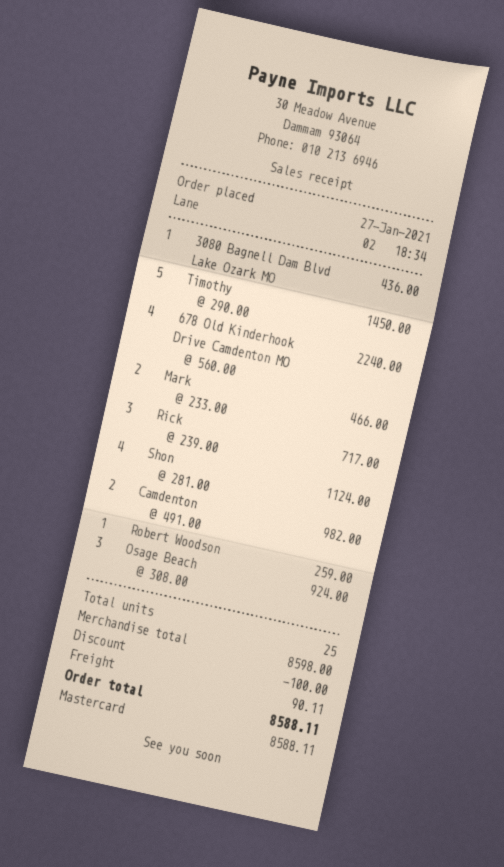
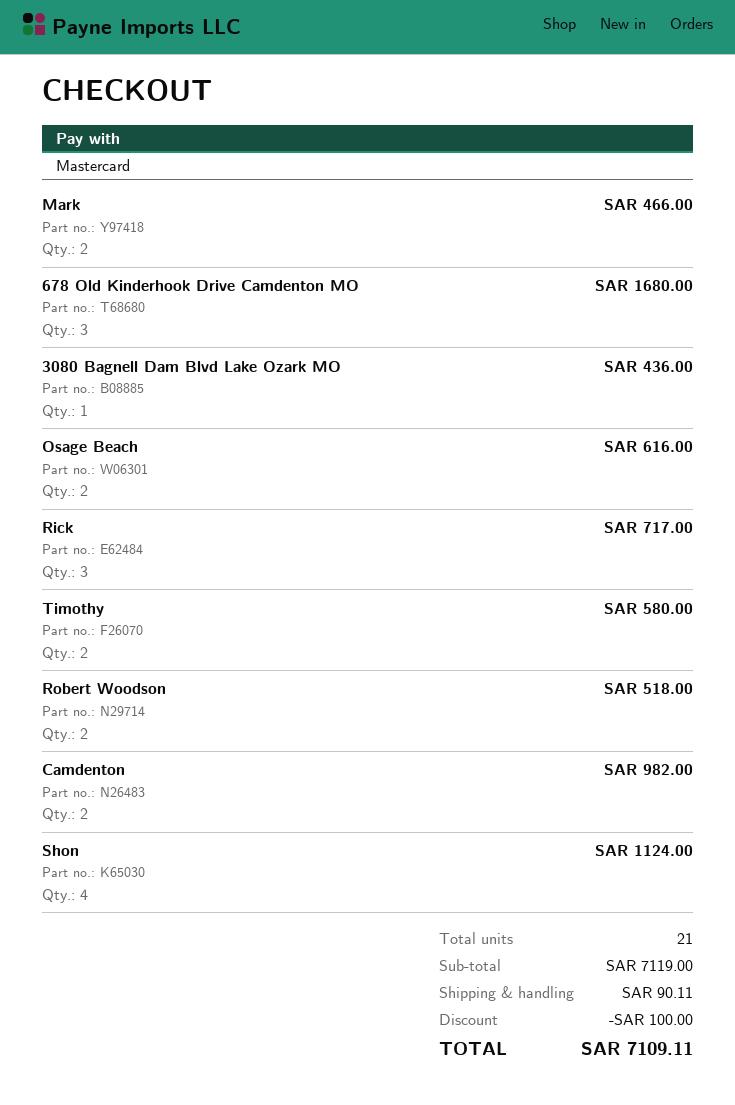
Timothy: 5 for 1450.00 -> 2 for 580.00
678 Old Kinderhook Drive Camdenton MO: 4 for 2240.00 -> 3 for 1680.00
Robert Woodson: 1 for 259.00 -> 2 for 518.00
Osage Beach: 3 for 924.00 -> 2 for 616.00
total quantity: 25 -> 21
subtotal: 8598.00 -> 7119.00
total: 8588.11 -> 7109.11

